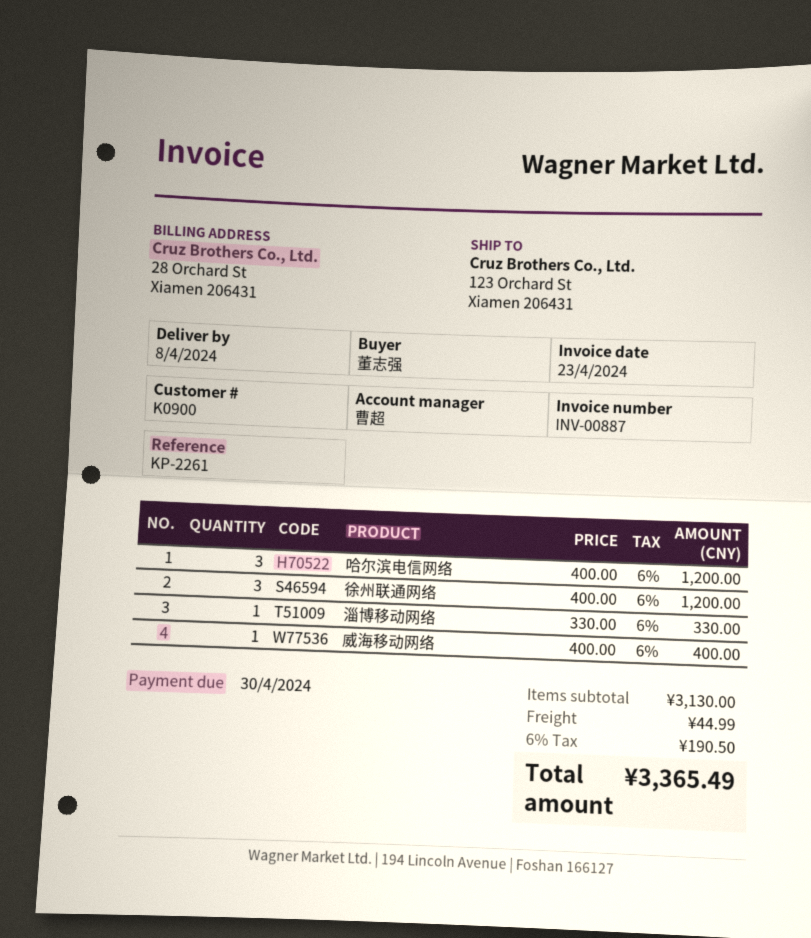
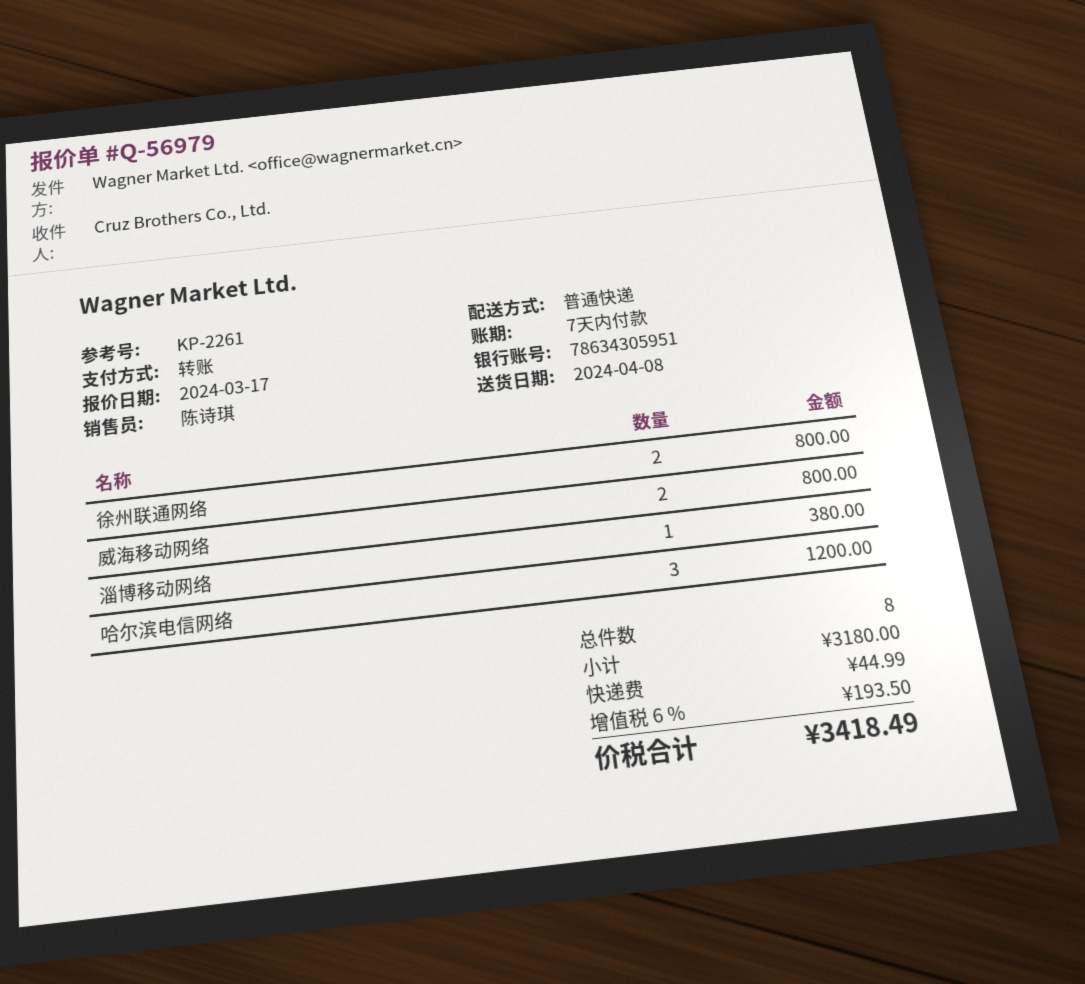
sales rep: 曹超 -> 陈诗琪
徐州联通网络: 3 for 1200.00 -> 2 for 800.00
淄博移动网络: 1 for 330.00 -> 1 for 380.00
威海移动网络: 1 for 400.00 -> 2 for 800.00
subtotal: 3130.00 -> 3180.00
tax: 6% = 190.50 -> 6% = 193.50
total: 3365.49 -> 3418.49

